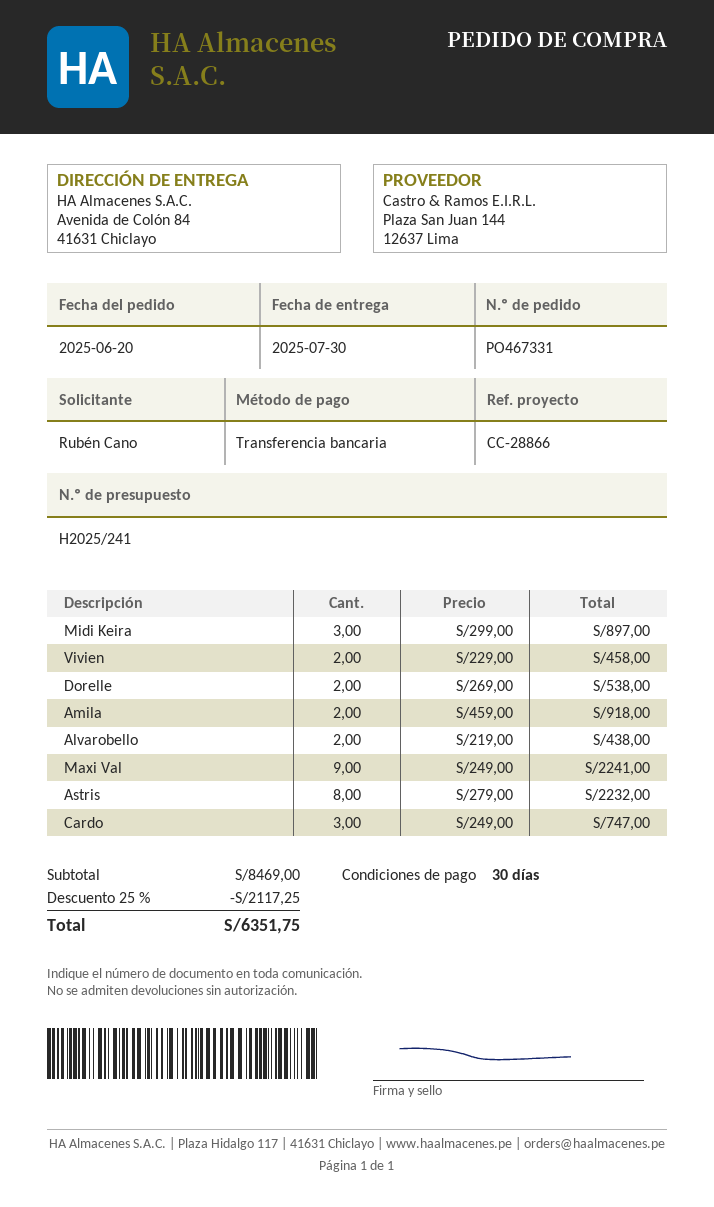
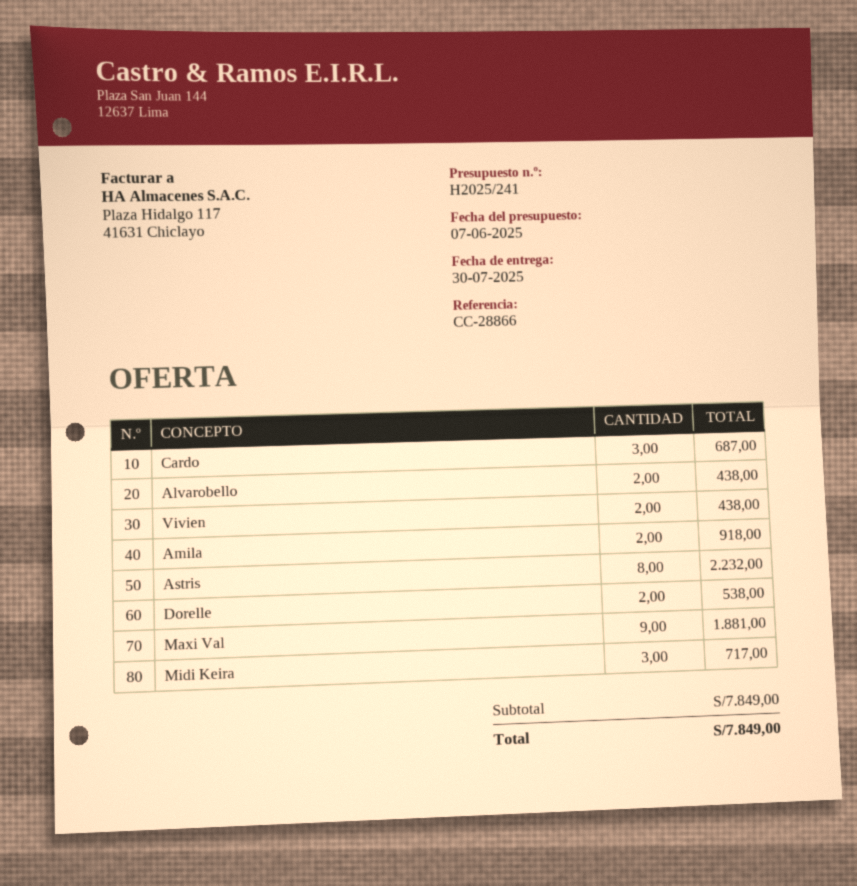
Midi Keira: 3 for 897.00 -> 3 for 717.00
Vivien: 2 for 458.00 -> 2 for 438.00
Maxi Val: 9 for 2241.00 -> 9 for 1881.00
Cardo: 3 for 747.00 -> 3 for 687.00
subtotal: 8469.00 -> 7849.00
discount: 25% = 2117.25 -> none
total: 6351.75 -> 7849.00

